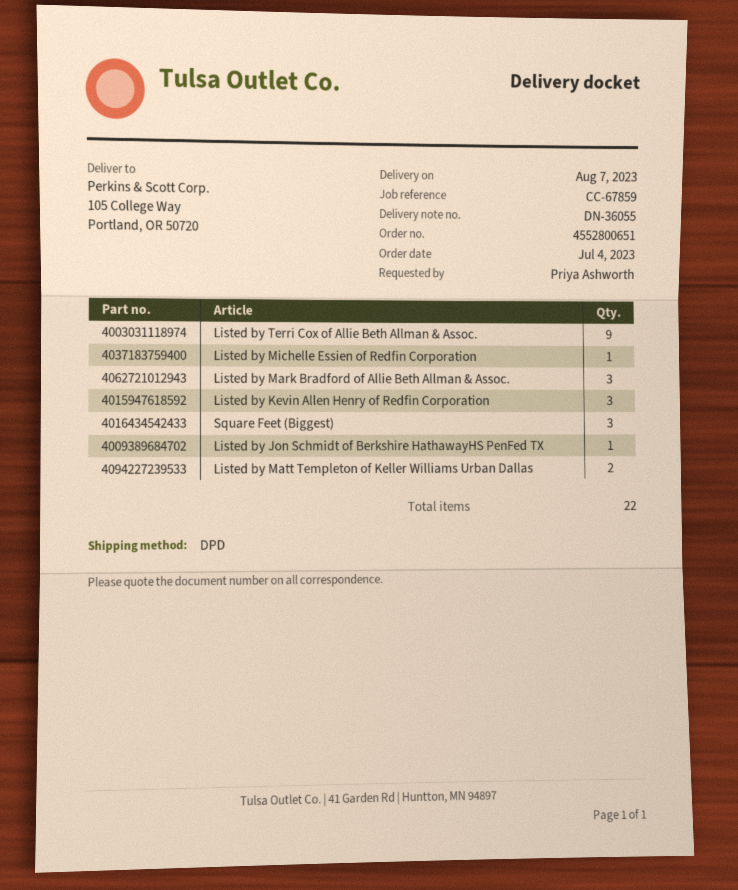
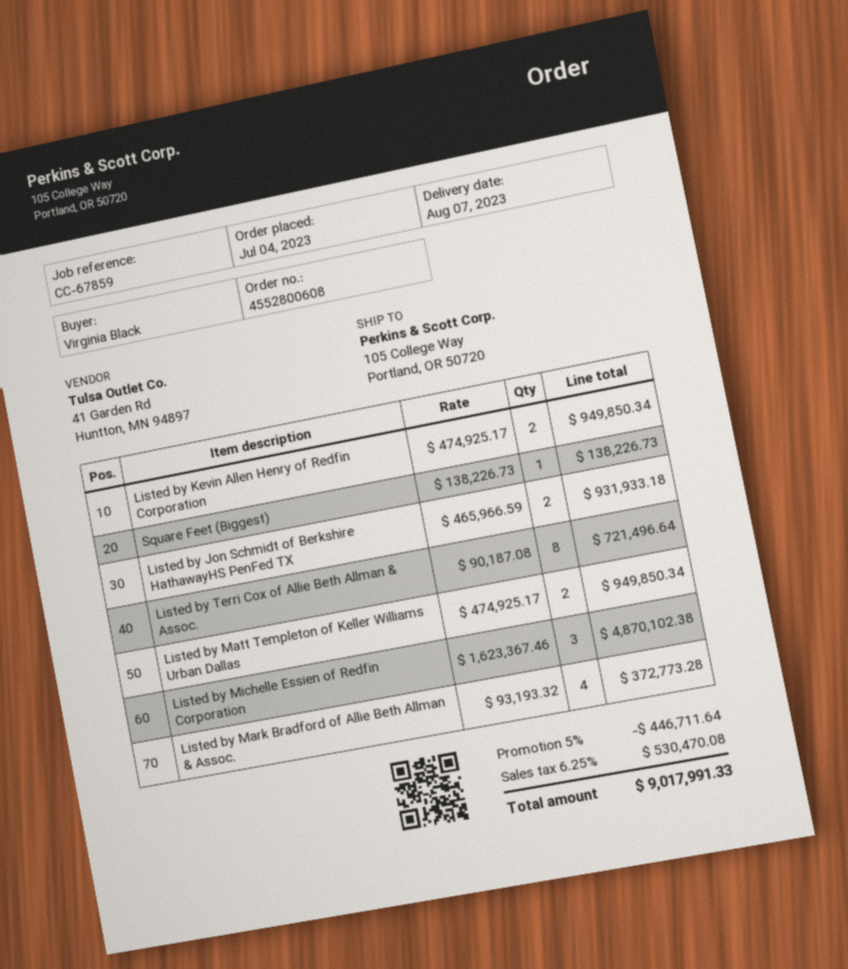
order number: 4552800651 -> 4552800608
ordered by: Priya Ashworth -> Virginia Black
Listed by Terri Cox of Allie Beth Allman & Assoc.: 9 -> 8
Listed by Michelle Essien of Redfin Corporation: 1 -> 3
Listed by Mark Bradford of Allie Beth Allman & Assoc.: 3 -> 4
Listed by Kevin Allen Henry of Redfin Corporation: 3 -> 2
Square Feet (Biggest): 3 -> 1
Listed by Jon Schmidt of Berkshire HathawayHS PenFed TX: 1 -> 2

